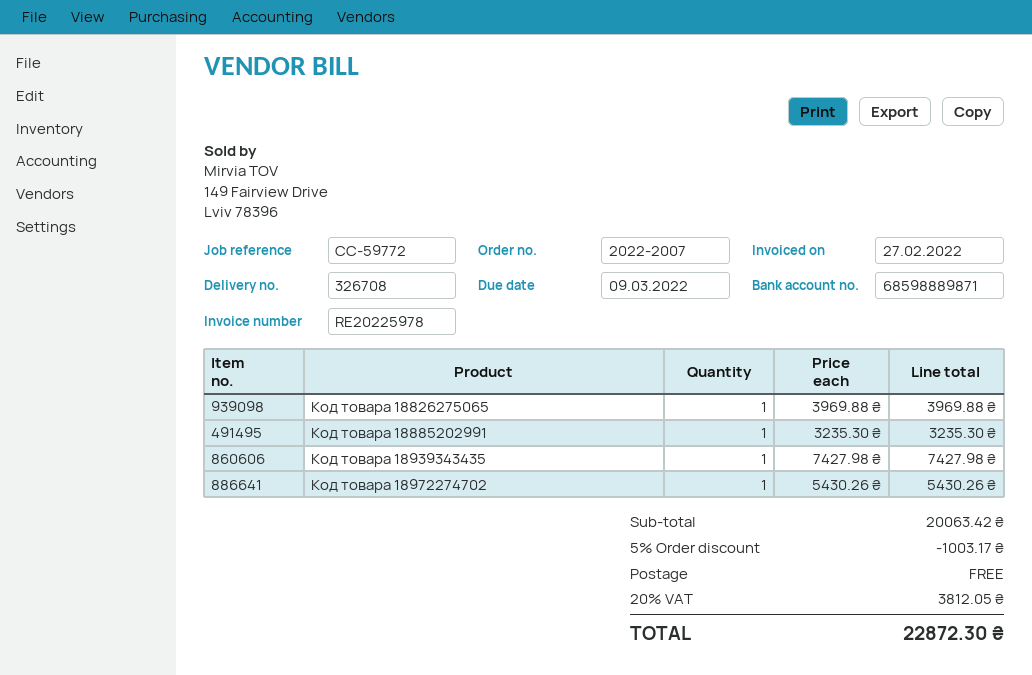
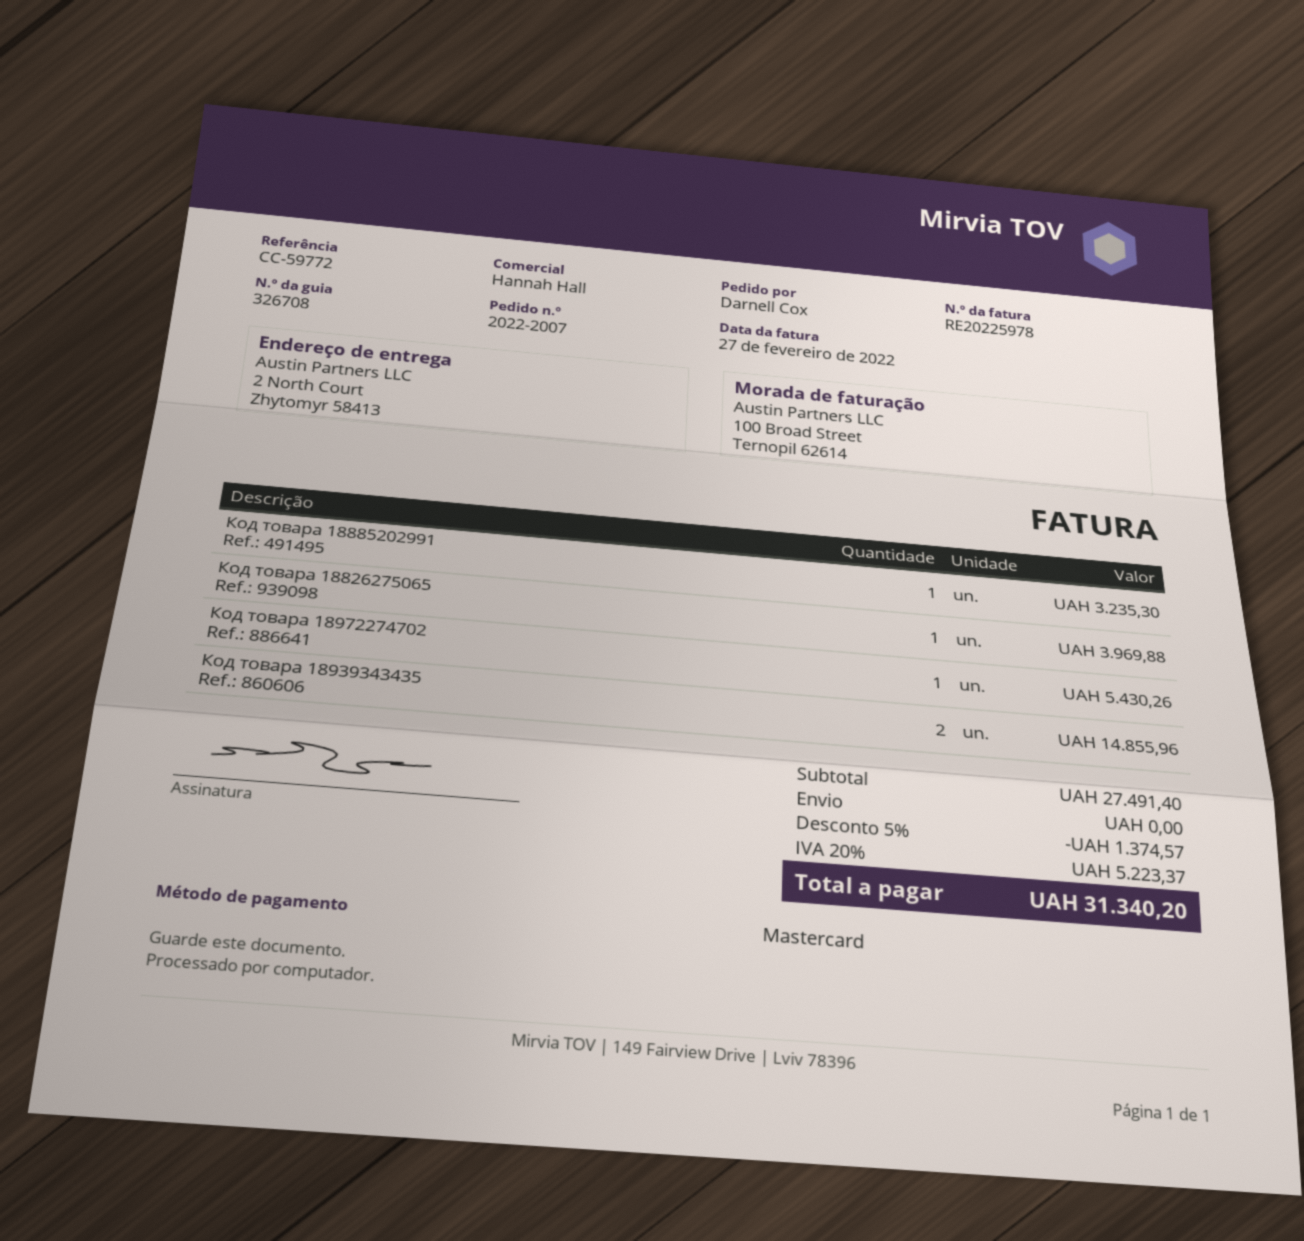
Код товара 18939343435: 1 for 7427.98 -> 2 for 14855.96
subtotal: 20063.42 -> 27491.40
discount: 5% = 1003.17 -> 5% = 1374.57
tax: 20% = 3812.05 -> 20% = 5223.37
total: 22872.30 -> 31340.20

